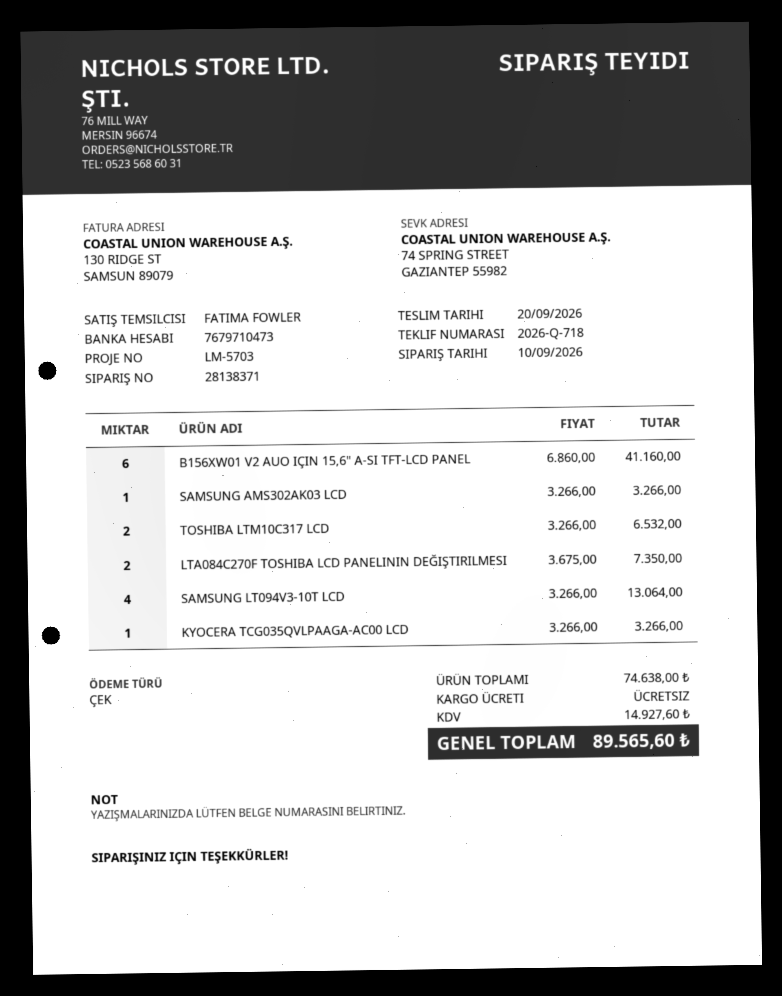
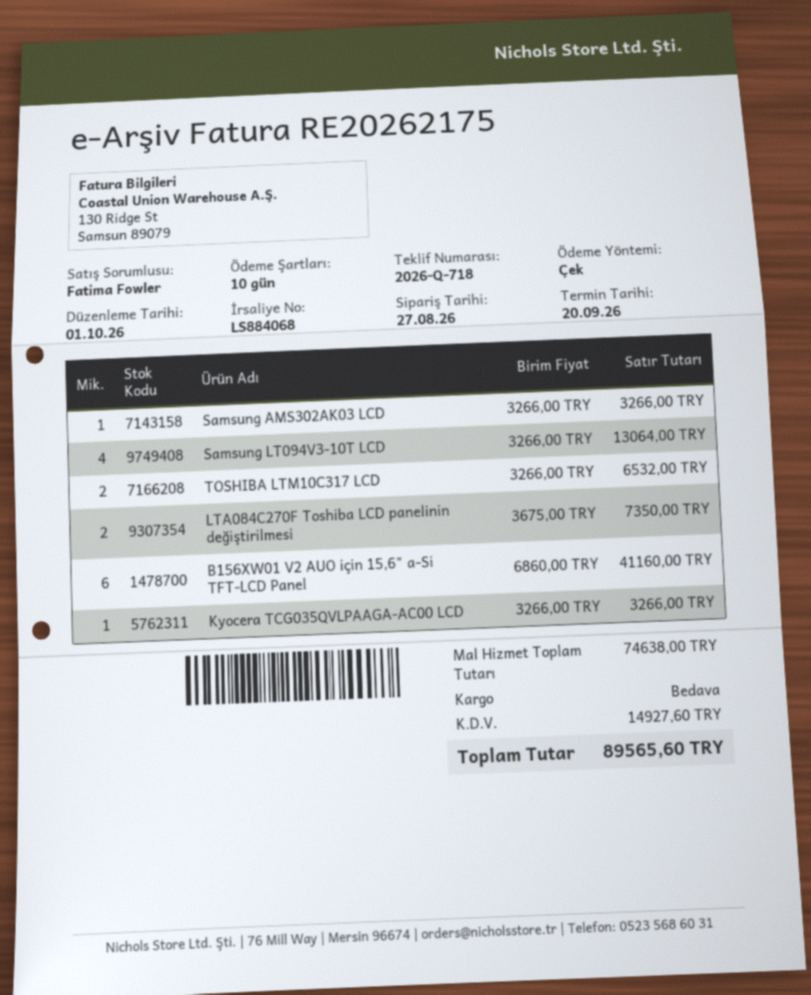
order date: 2026-09-10 -> 2026-08-27

